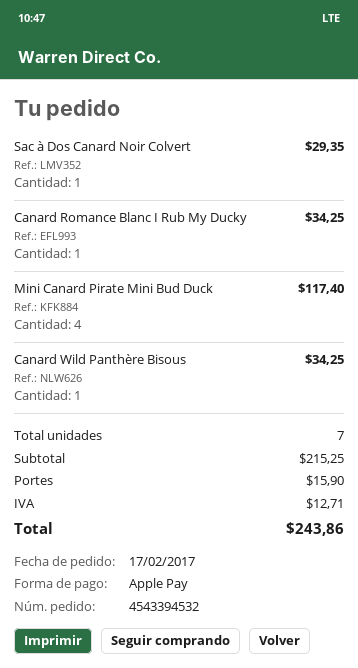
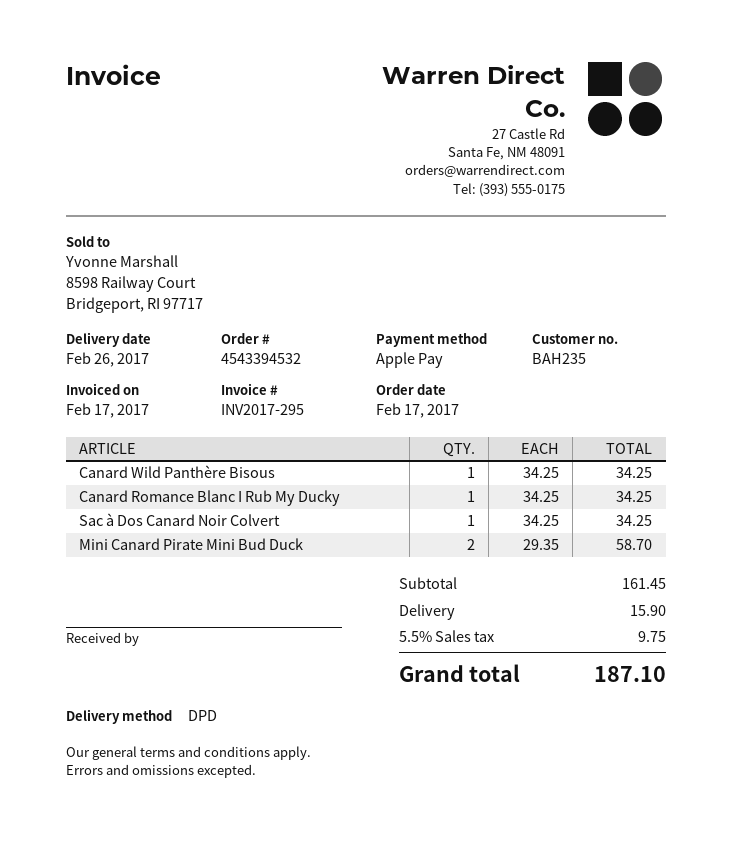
Sac à Dos Canard Noir Colvert: 1 for 29.35 -> 1 for 34.25
Mini Canard Pirate Mini Bud Duck: 4 for 117.40 -> 2 for 58.70
subtotal: 215.25 -> 161.45
tax: 12.71 -> 9.75
total: 243.86 -> 187.10

